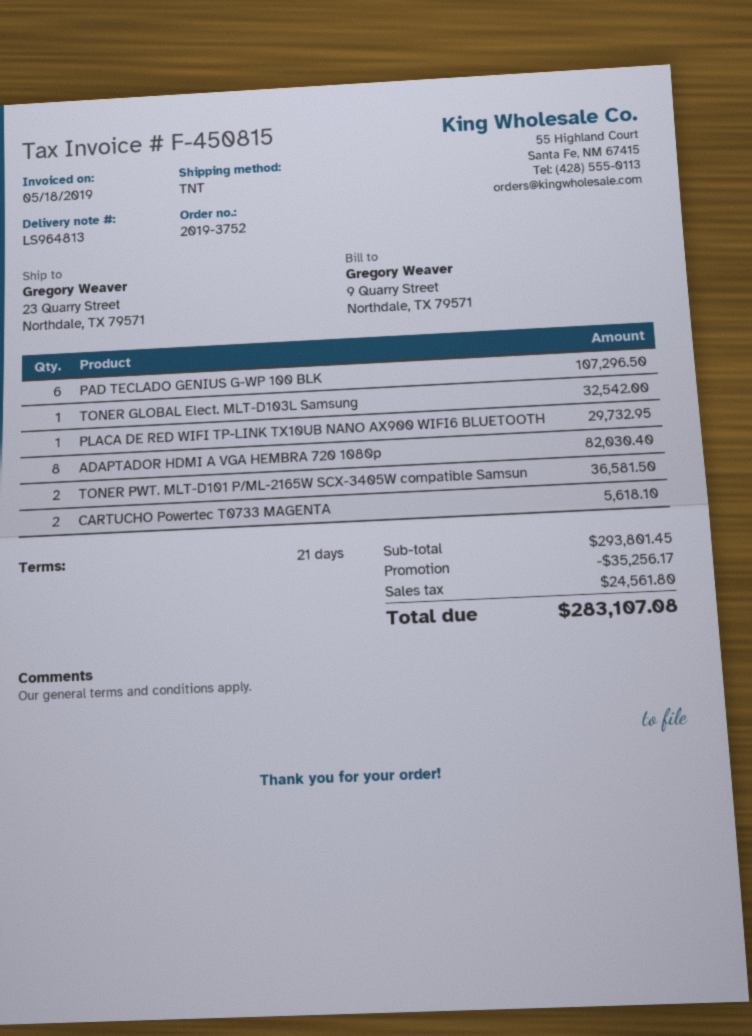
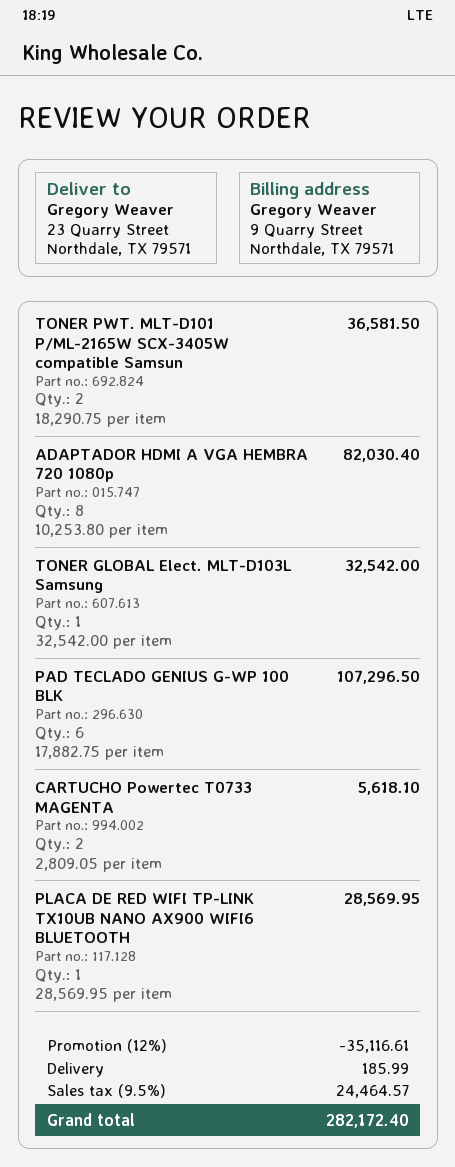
PLACA DE RED WIFI TP-LINK TX10UB NANO AX900 WIFI6 BLUETOOTH: 1 for 29732.95 -> 1 for 28569.95
discount: 35256.17 -> 35116.61
shipping: none -> 185.99
tax: 24561.80 -> 24464.57
total: 283107.08 -> 282172.40

